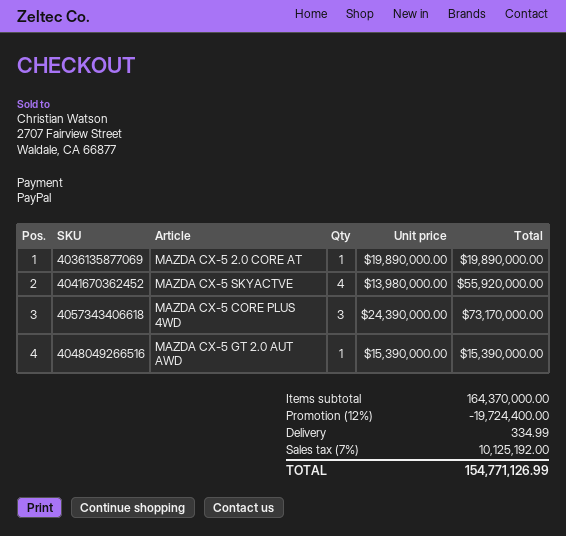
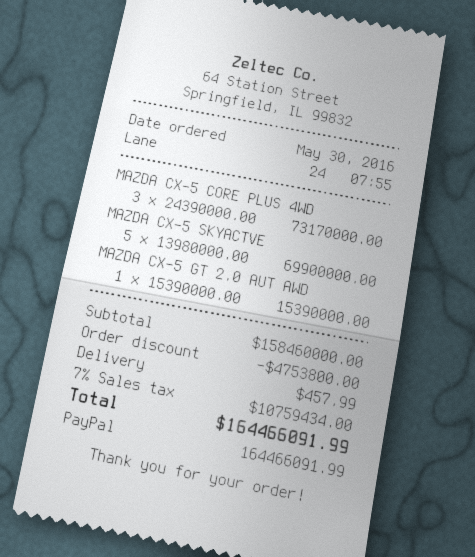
MAZDA CX-5 2.0 CORE AT: 1 x 19890000.00 = 19890000.00 -> none
MAZDA CX-5 SKYACTVE: 4 x 13980000.00 = 55920000.00 -> 5 x 13980000.00 = 69900000.00
subtotal: 164370000.00 -> 158460000.00
discount: 19724400.00 -> 4753800.00
shipping: 334.99 -> 457.99
tax: 7% = 10125192.00 -> 7% = 10759434.00
total: 154771126.99 -> 164466091.99

